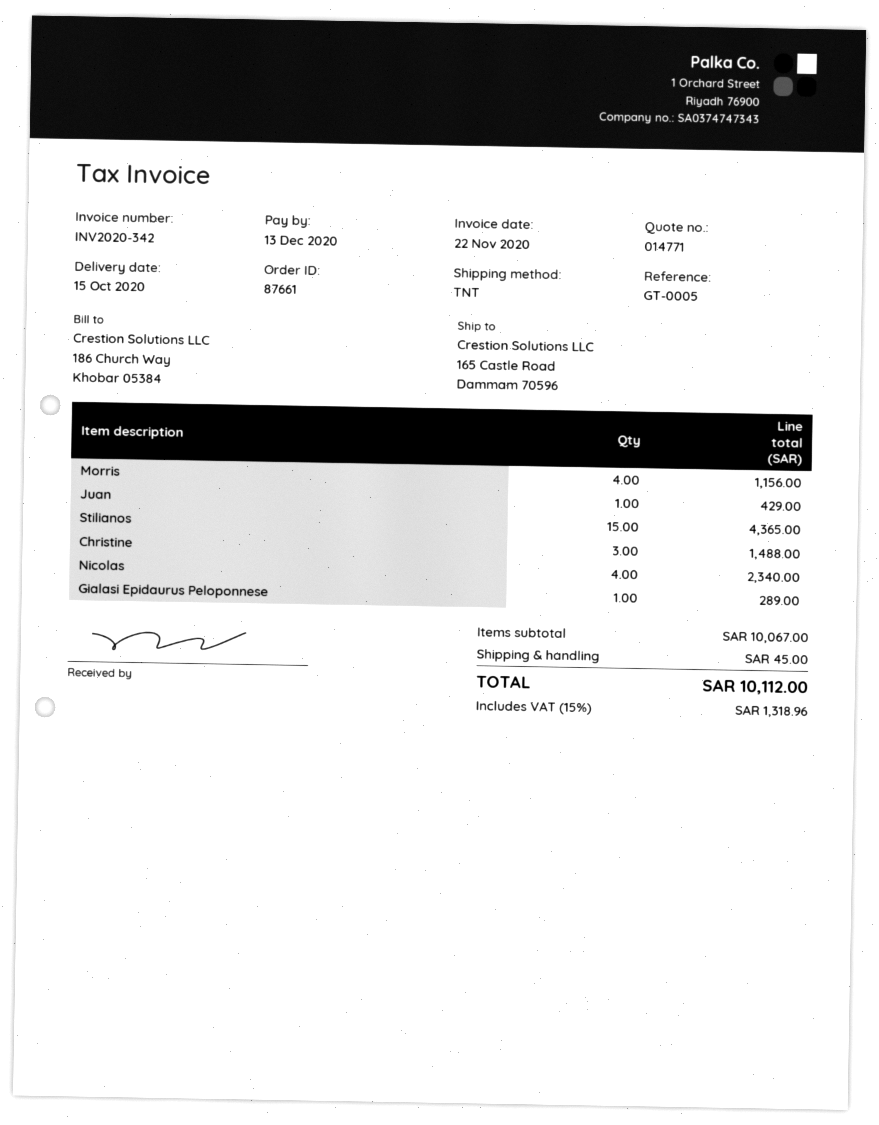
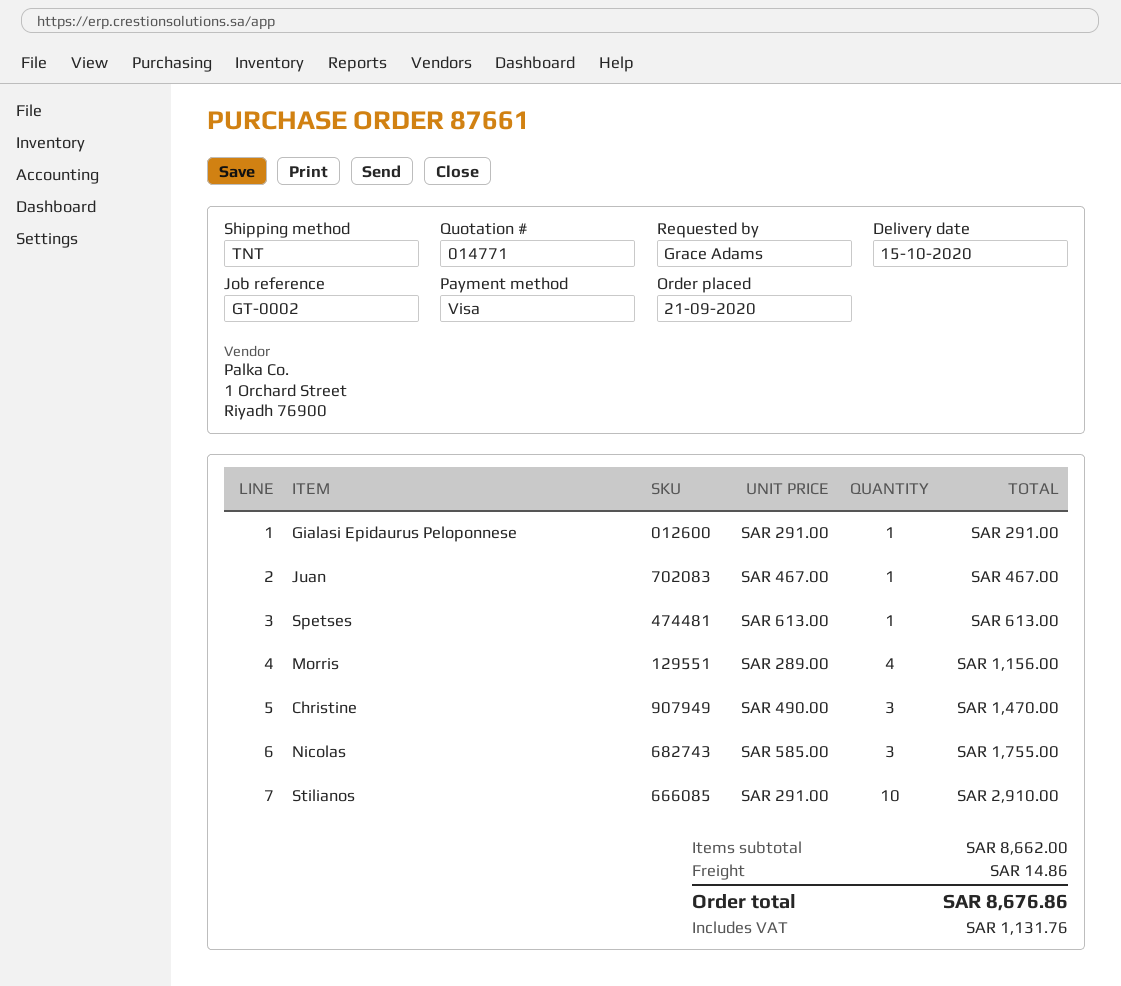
reference: GT-0005 -> GT-0002
Juan: 1 for 429.00 -> 1 for 467.00
Stilianos: 15 for 4365.00 -> 10 for 2910.00
Christine: 3 for 1488.00 -> 3 for 1470.00
Nicolas: 4 for 2340.00 -> 3 for 1755.00
Gialasi Epidaurus Peloponnese: 1 for 289.00 -> 1 for 291.00
Spetses: none -> 1 for 613.00
subtotal: 10067.00 -> 8662.00
shipping: 45.00 -> 14.86
tax: 1318.96 -> 1131.76
total: 10112.00 -> 8676.86

